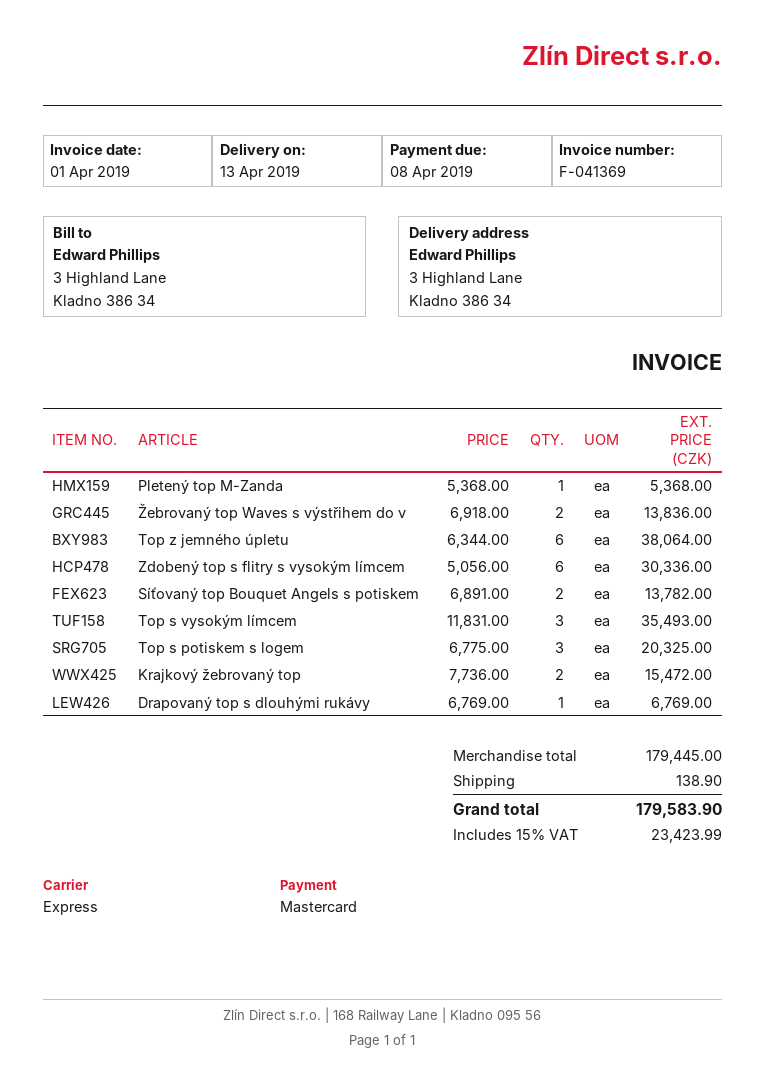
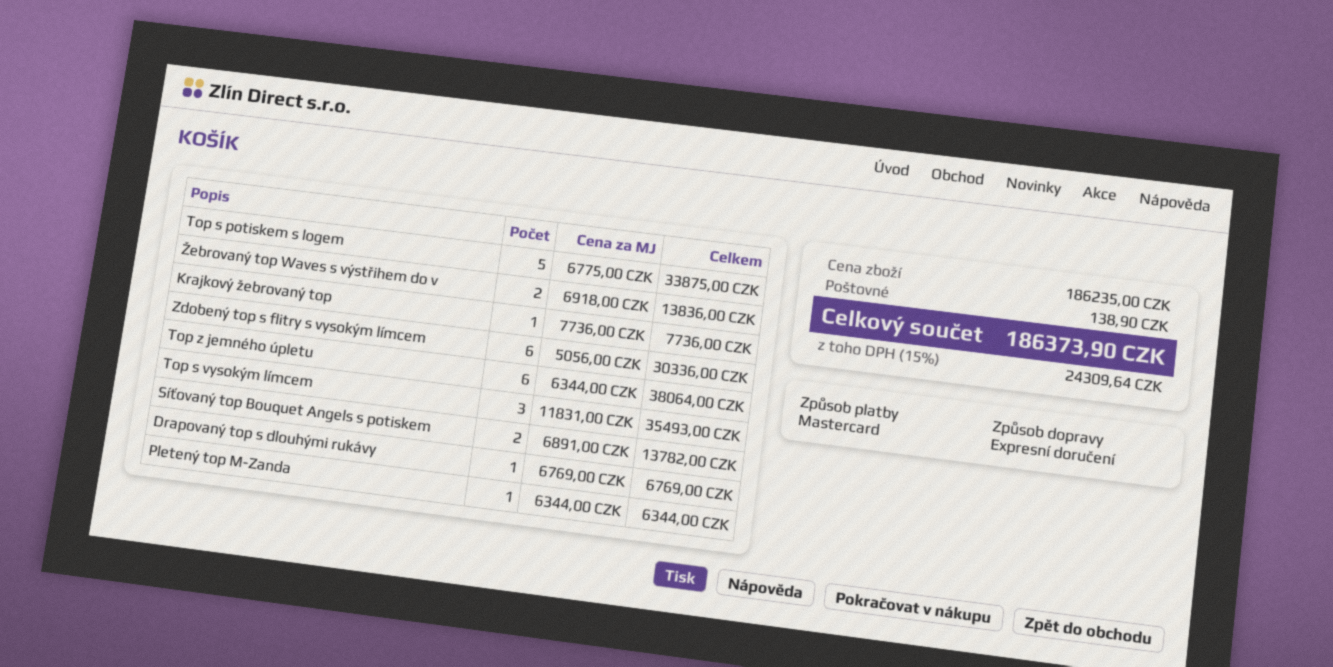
Pletený top M-Zanda: 1 x 5368.00 = 5368.00 -> 1 x 6344.00 = 6344.00
Top s potiskem s logem: 3 x 6775.00 = 20325.00 -> 5 x 6775.00 = 33875.00
Krajkový žebrovaný top: 2 x 7736.00 = 15472.00 -> 1 x 7736.00 = 7736.00
subtotal: 179445.00 -> 186235.00
tax: 15% = 23423.99 -> 15% = 24309.64
total: 179583.90 -> 186373.90

